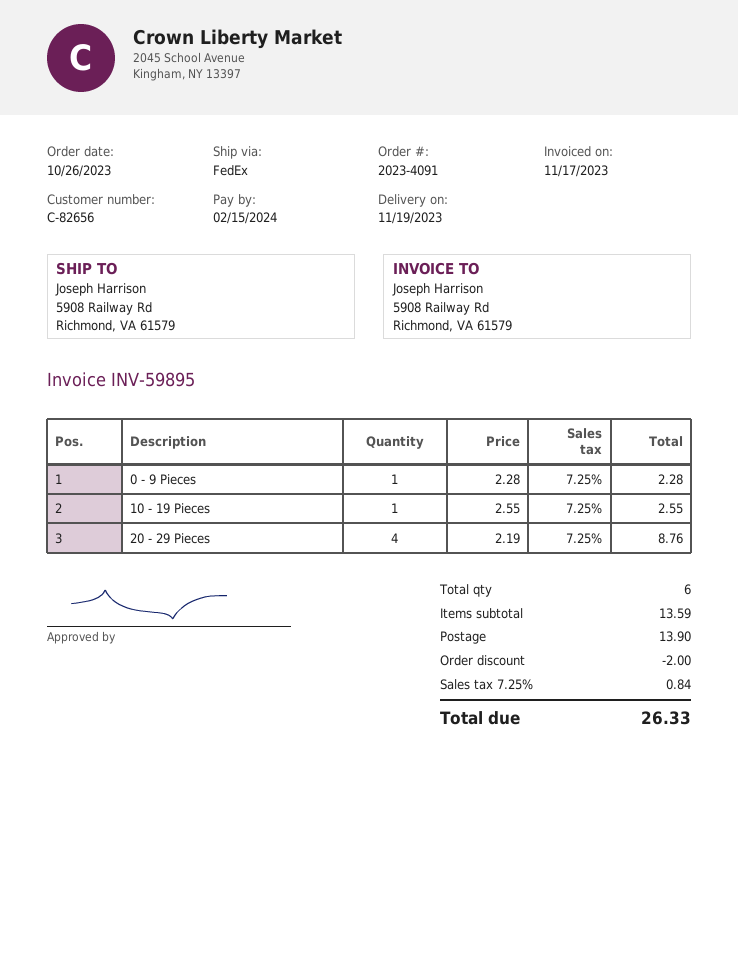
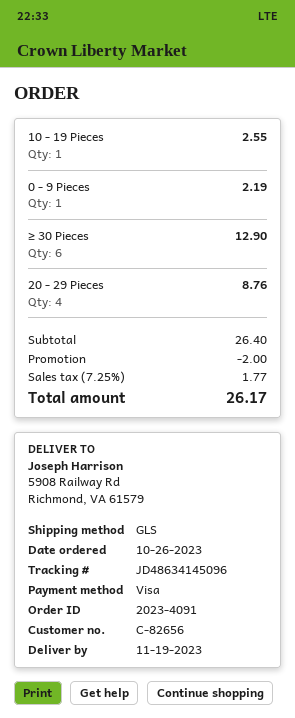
shipping method: FedEx -> GLS
0 - 9 Pieces: 1 for 2.28 -> 1 for 2.19
≥ 30 Pieces: none -> 6 for 12.90
subtotal: 13.59 -> 26.40
shipping: 13.90 -> none
tax: 7.25% = 0.84 -> 7.25% = 1.77
total: 26.33 -> 26.17

